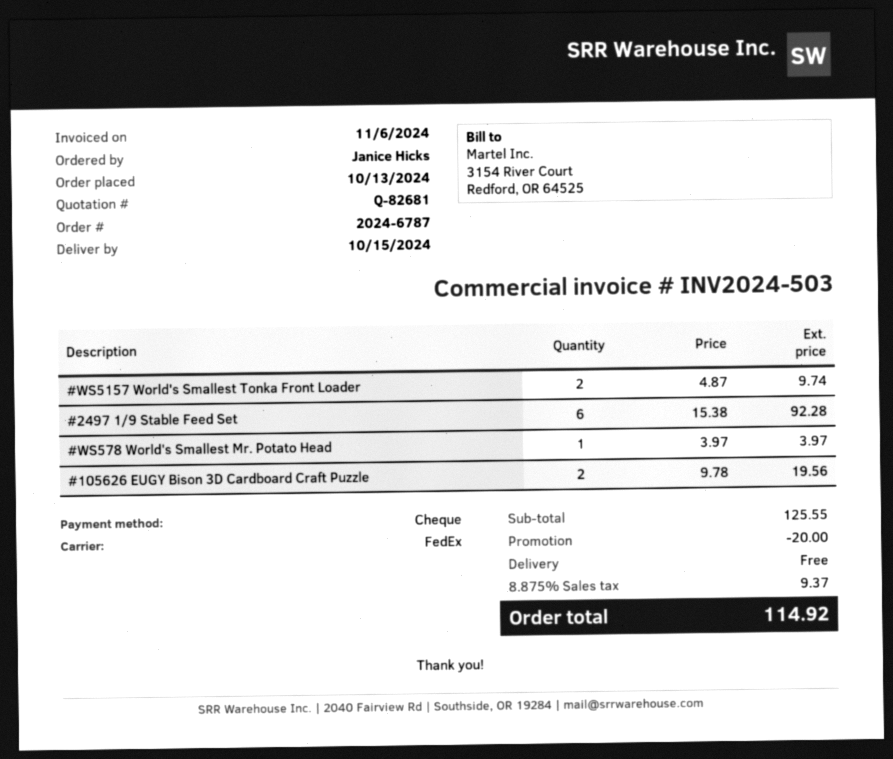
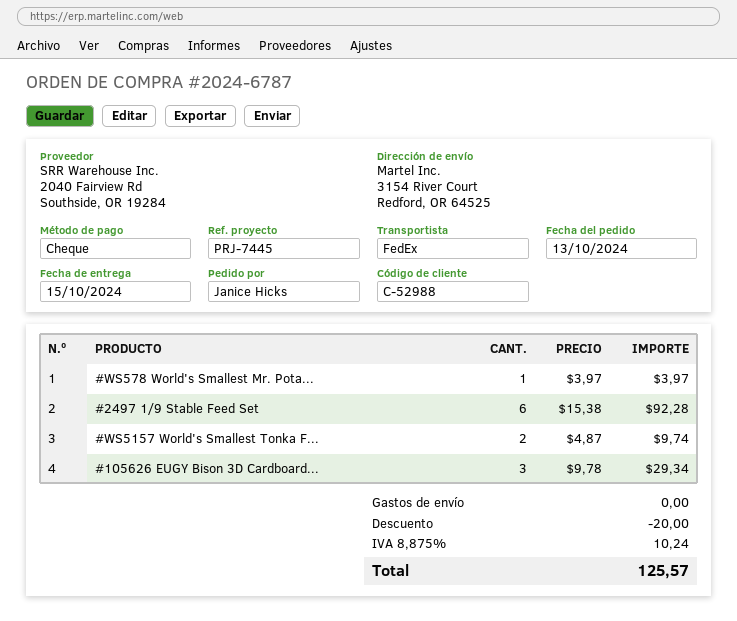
#105626 EUGY Bison 3D Cardboard Craft Puzzle: 2 x 9.78 = 19.56 -> 3 x 9.78 = 29.34
tax: 8.875% = 9.37 -> 8.875% = 10.24
total: 114.92 -> 125.57

